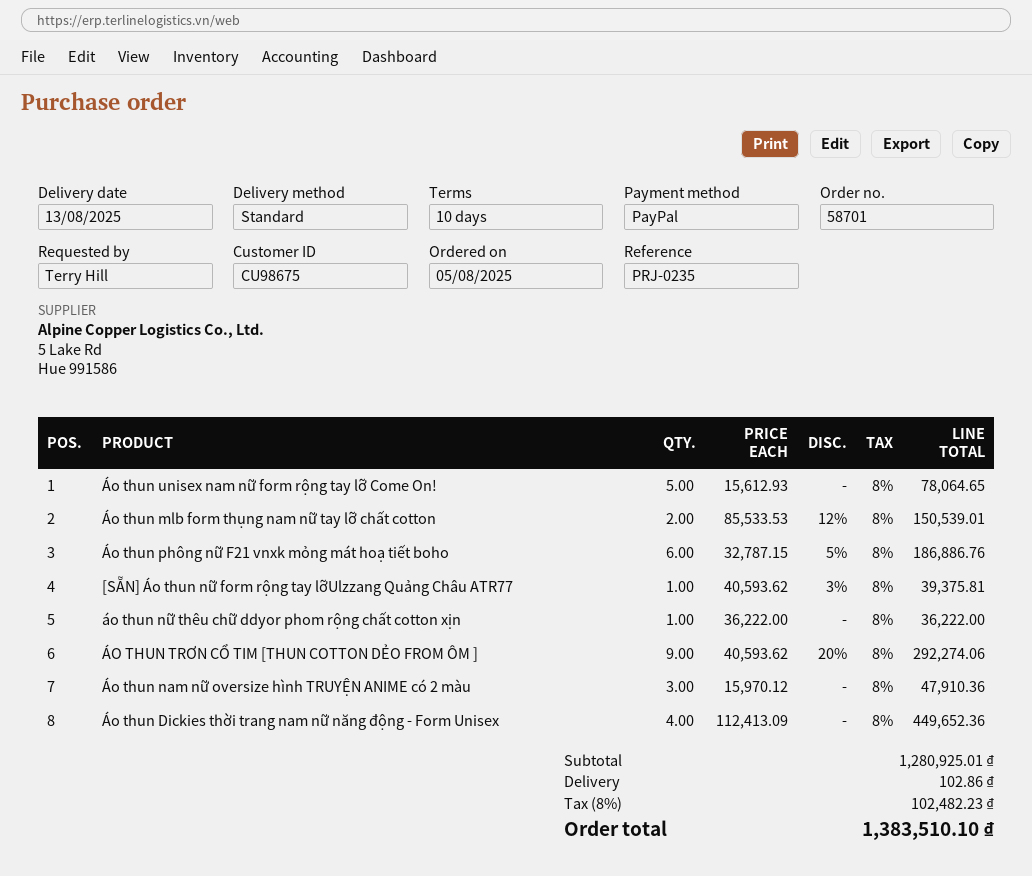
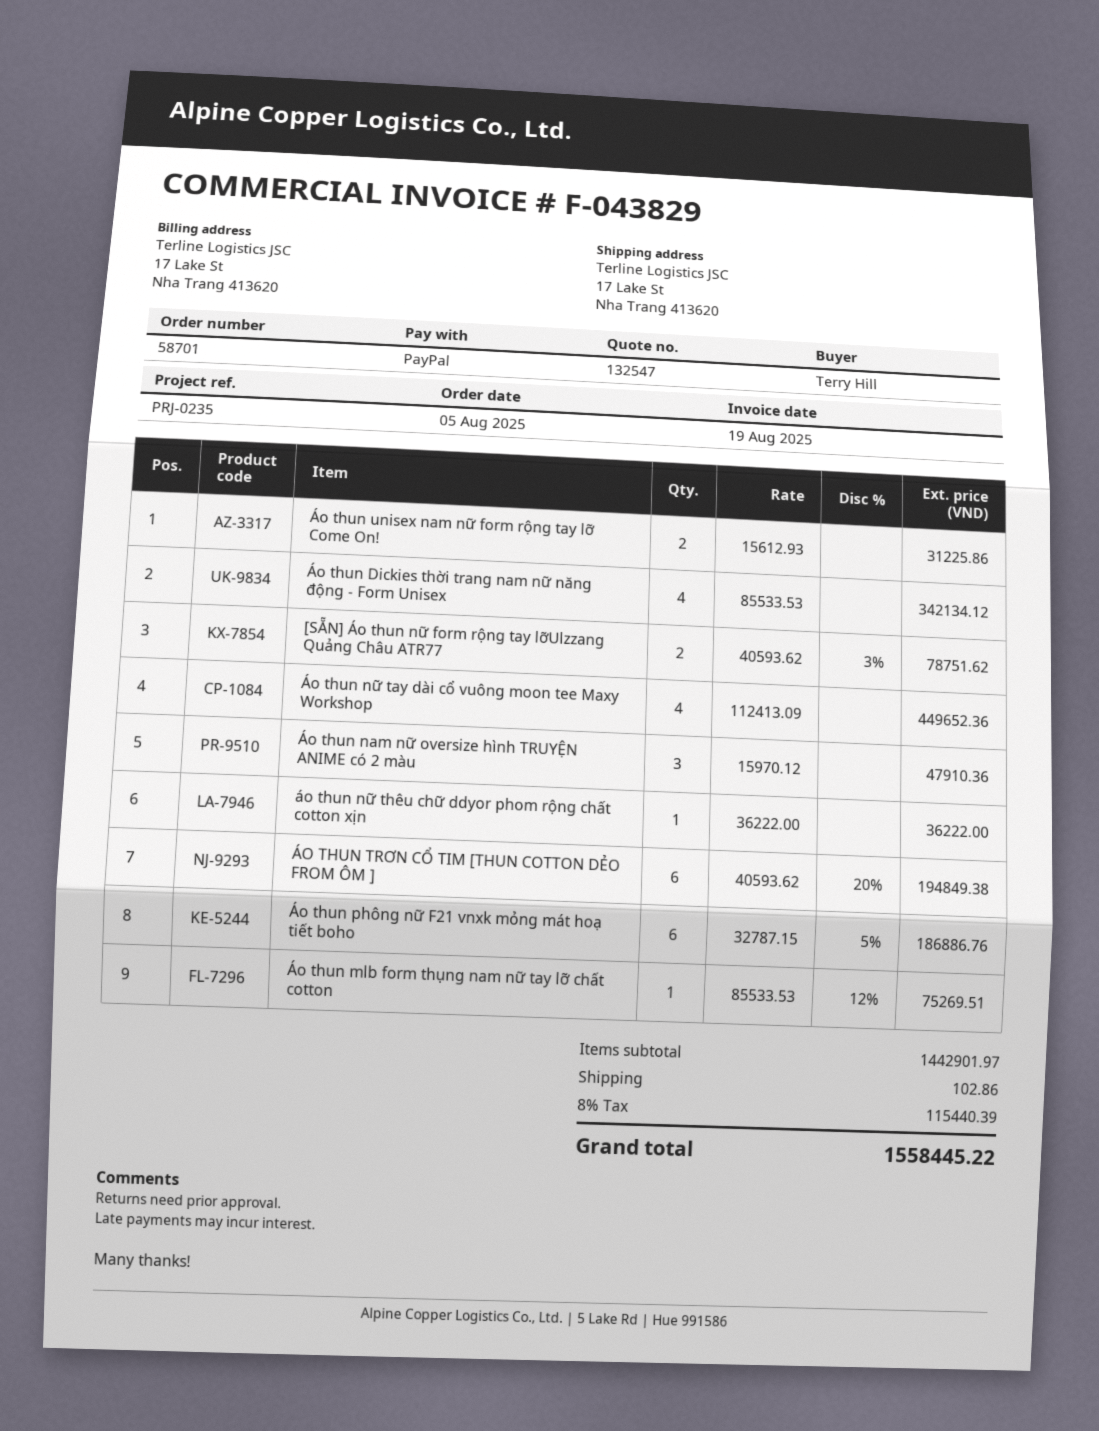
Áo thun unisex nam nữ form rộng tay lỡ Come On!: 5 x 15612.93 = 78064.65 -> 2 x 15612.93 = 31225.86
Áo thun mlb form thụng nam nữ tay lỡ chất cotton: 2 x 85533.53 - 12% = 150539.01 -> 1 x 85533.53 - 12% = 75269.51
[SẴN] Áo thun nữ form rộng tay lỡUlzzang Quảng Châu ATR77: 1 x 40593.62 - 3% = 39375.81 -> 2 x 40593.62 - 3% = 78751.62
ÁO THUN TRƠN CỔ TIM [THUN COTTON DẺO FROM ÔM ]: 9 x 40593.62 - 20% = 292274.06 -> 6 x 40593.62 - 20% = 194849.38
Áo thun Dickies thời trang nam nữ năng động - Form Unisex: 4 x 112413.09 = 449652.36 -> 4 x 85533.53 = 342134.12
Áo thun nữ tay dài cổ vuông moon tee Maxy Workshop: none -> 4 x 112413.09 = 449652.36
subtotal: 1280925.01 -> 1442901.97
tax: 8% = 102482.23 -> 8% = 115440.39
total: 1383510.10 -> 1558445.22

